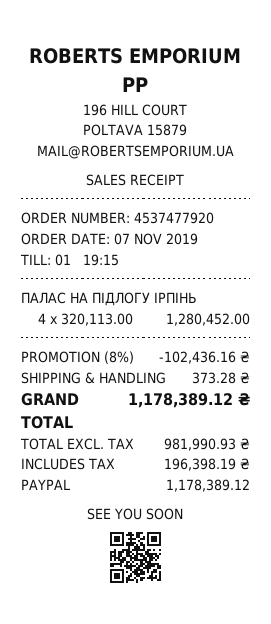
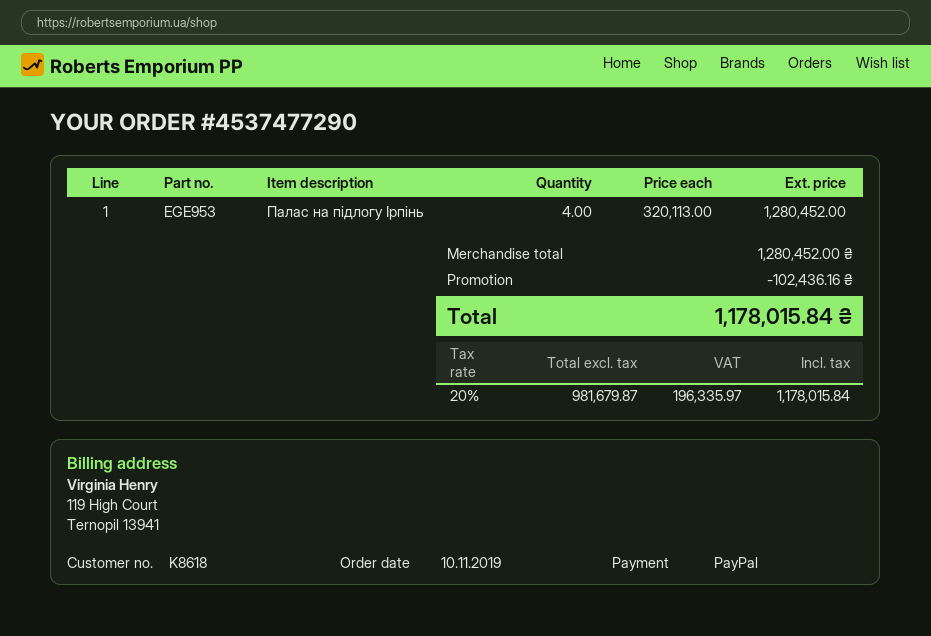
order number: 4537477920 -> 4537477290
order date: 2019-11-07 -> 2019-11-10
shipping: 373.28 -> none
net: 981990.93 -> 981679.87
tax: 196398.19 -> 196335.97
total: 1178389.12 -> 1178015.84

